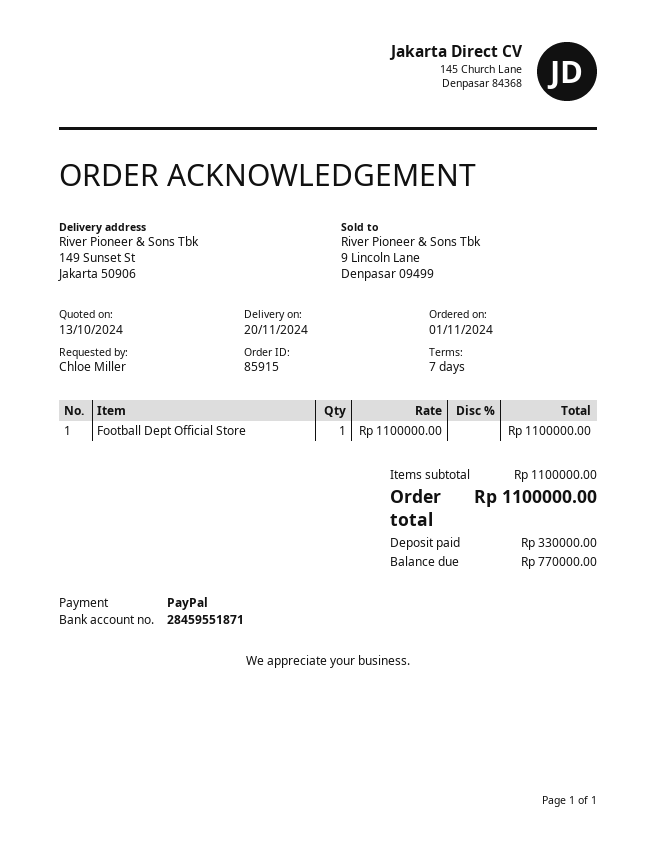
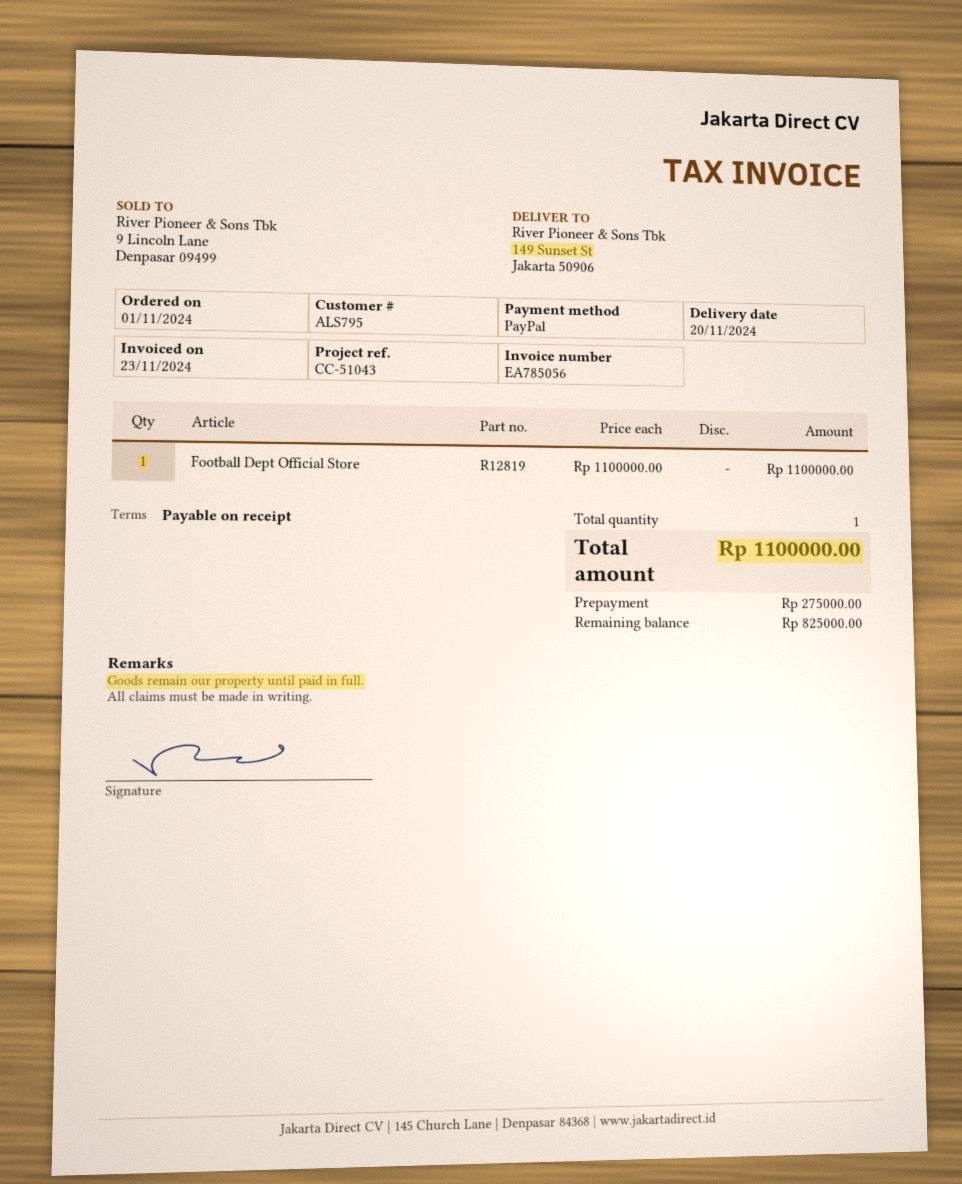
payment terms: 7 days -> on receipt
deposit: 330000.00 -> 275000.00
balance: 770000.00 -> 825000.00

